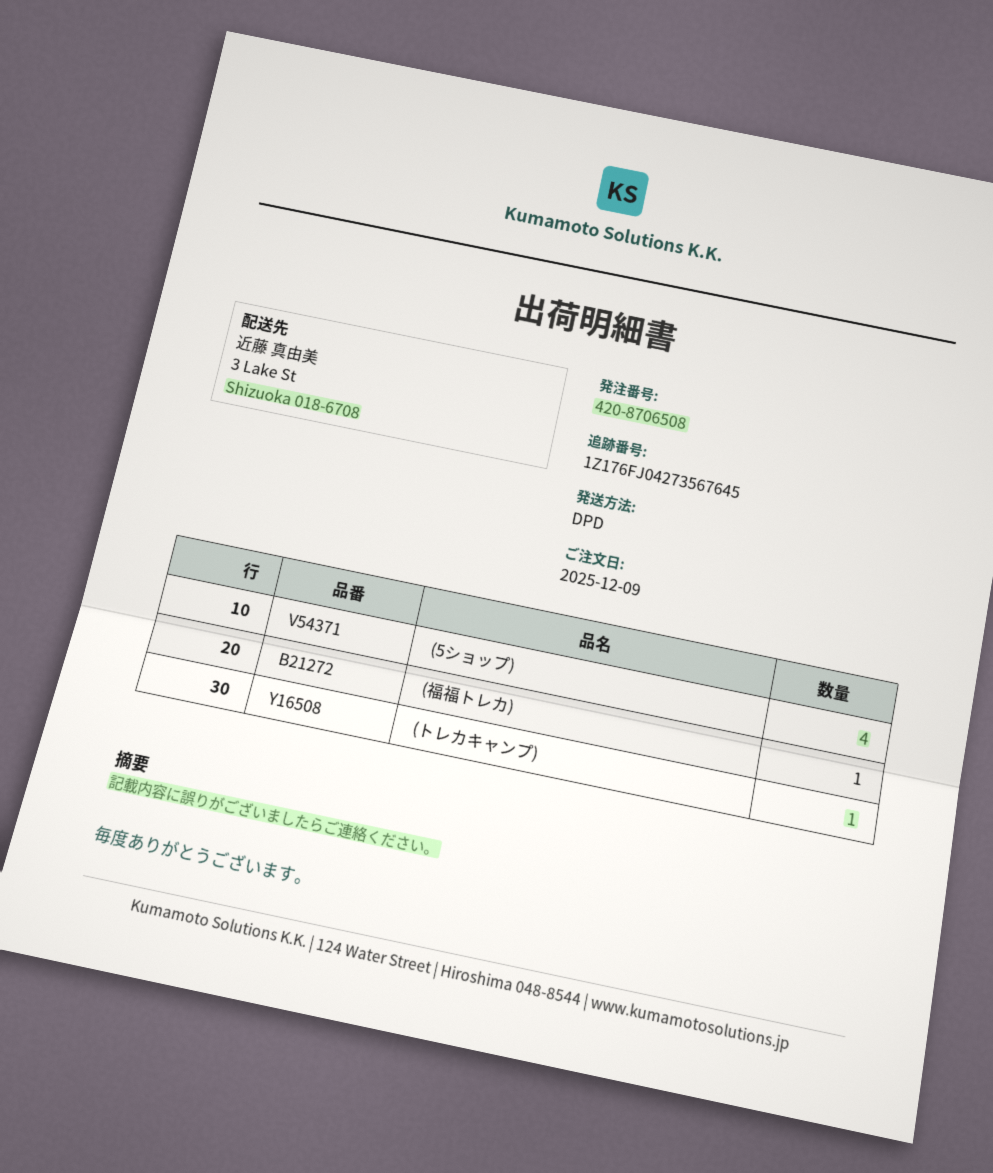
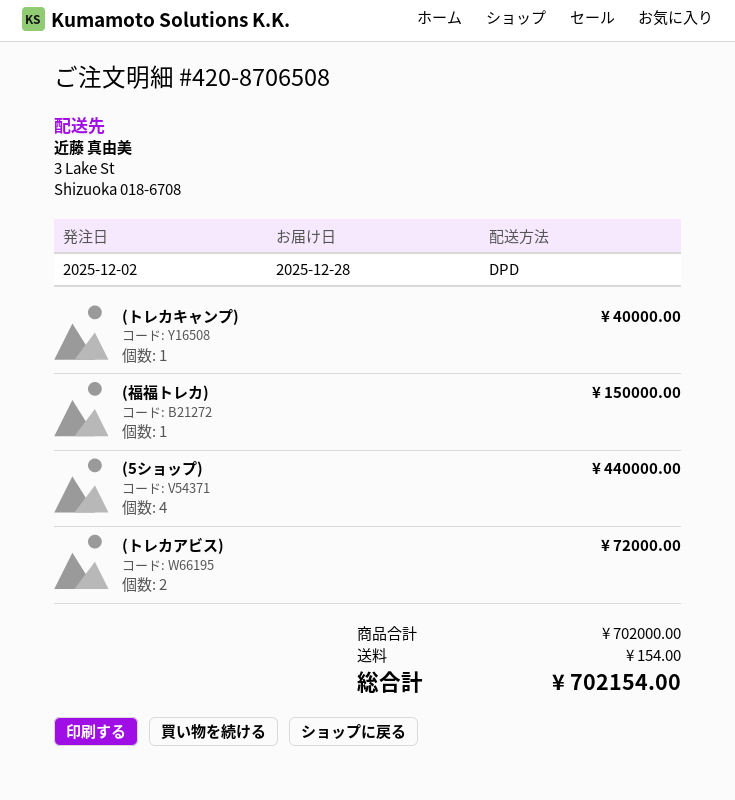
order date: 2025-12-09 -> 2025-12-02
(トレカアビス): none -> 2

